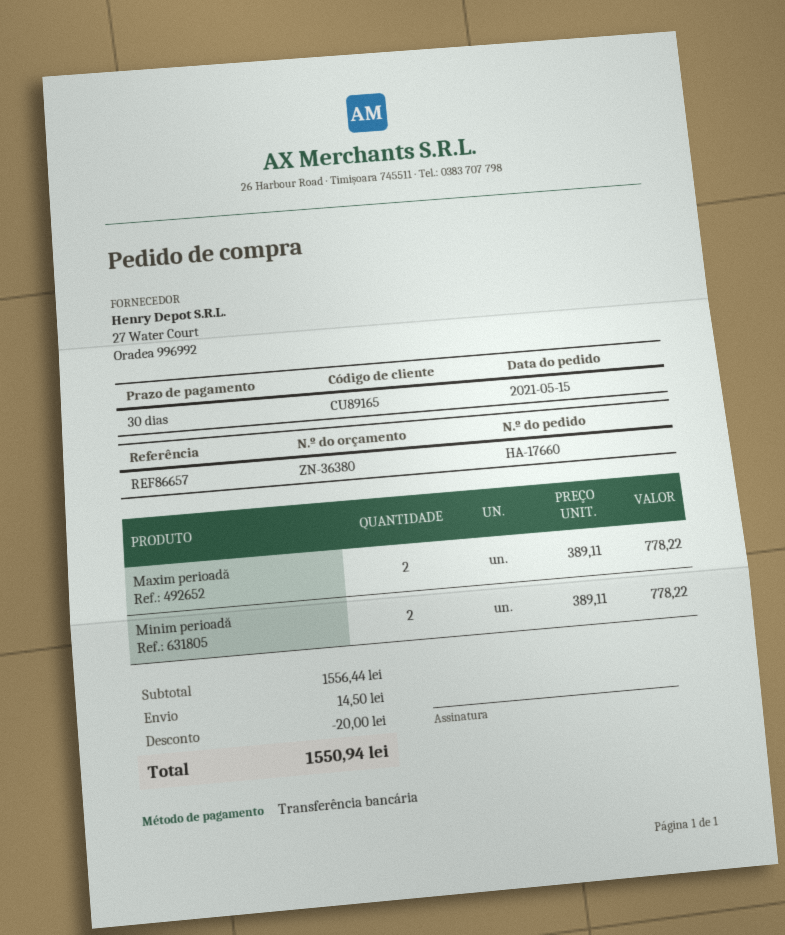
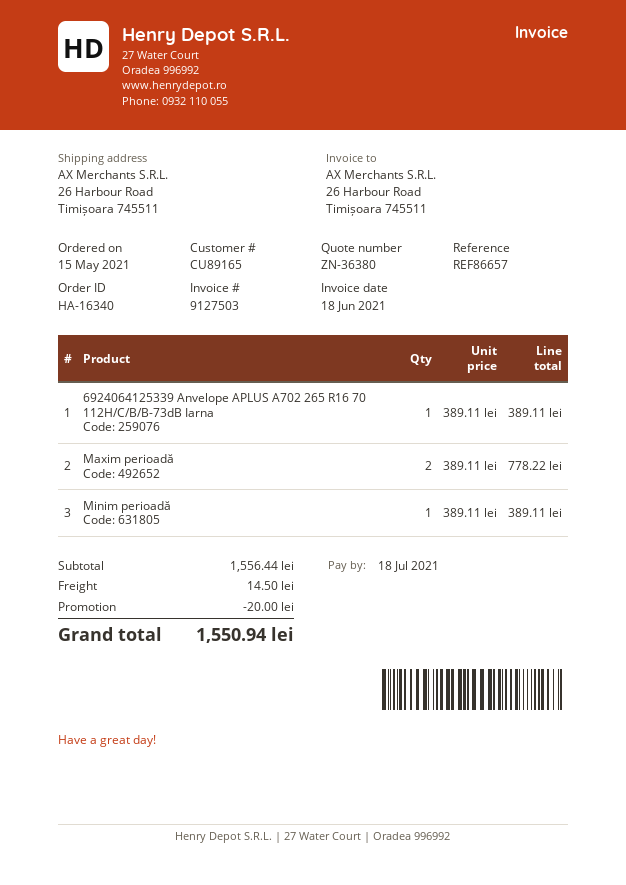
order number: HA-17660 -> HA-16340
Minim perioadă: 2 x 389.11 = 778.22 -> 1 x 389.11 = 389.11
6924064125339 Anvelope APLUS A702 265 R16 70 112H/C/B/B-73dB Iarna: none -> 1 x 389.11 = 389.11

